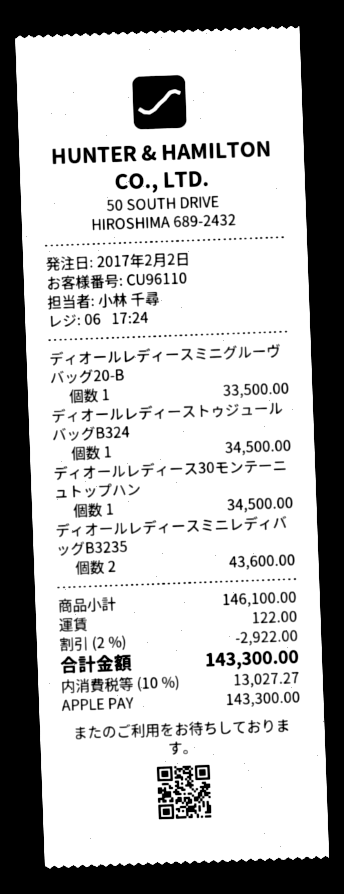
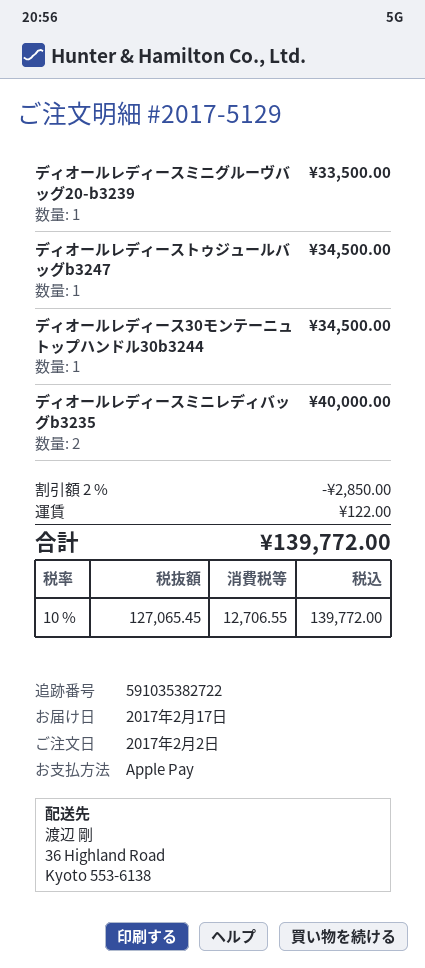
ディオールレディースミニレディバッグB3235: 2 for 43600.00 -> 2 for 40000.00
discount: 2% = 2922.00 -> 2% = 2850.00
tax: 10% = 13027.27 -> 10% = 12706.55
total: 143300.00 -> 139772.00

